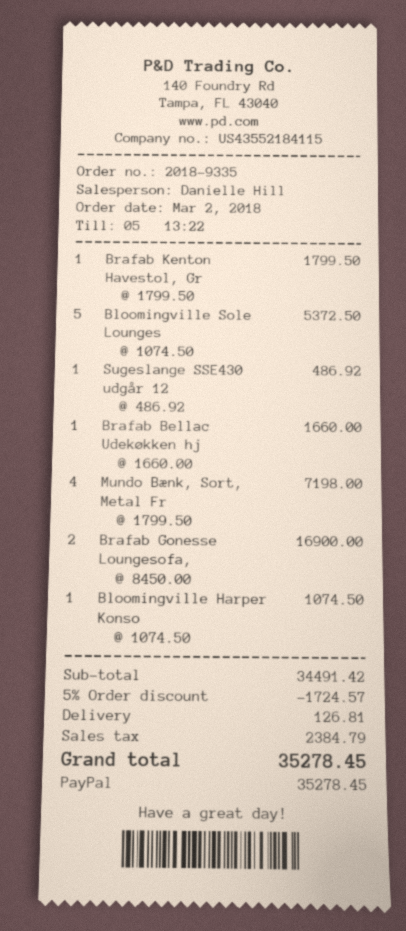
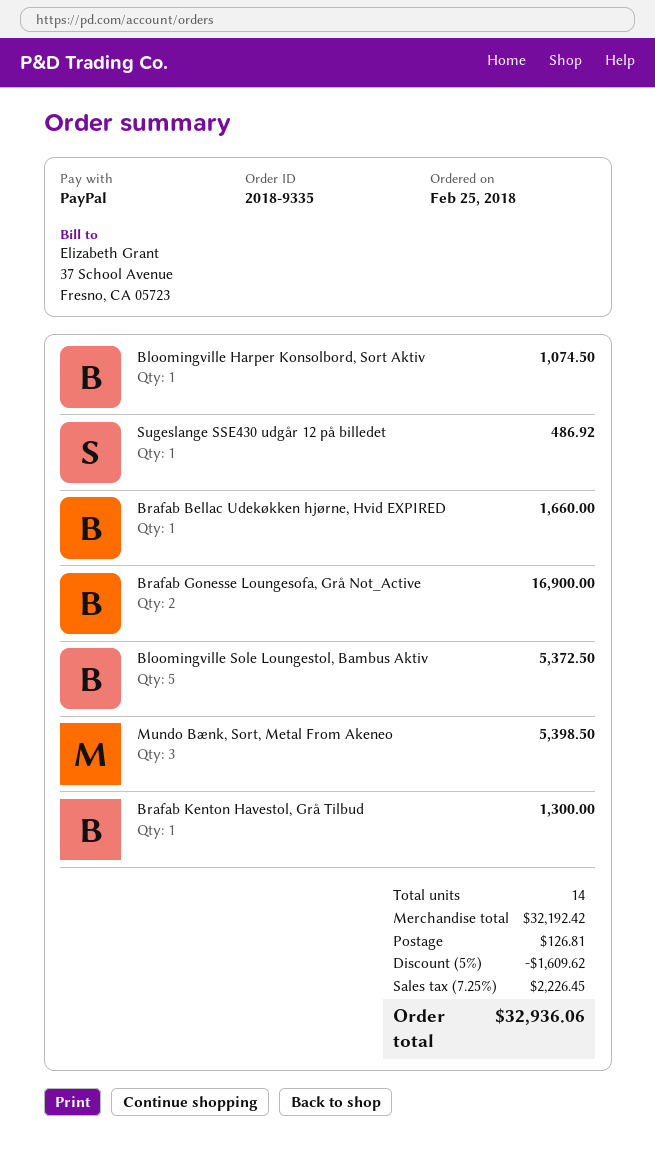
order date: 2018-03-02 -> 2018-02-25
Brafab Kenton Havestol, Gr: 1 for 1799.50 -> 1 for 1300.00
Mundo Bænk, Sort, Metal Fr: 4 for 7198.00 -> 3 for 5398.50
subtotal: 34491.42 -> 32192.42
discount: 5% = 1724.57 -> 5% = 1609.62
tax: 2384.79 -> 2226.45
total: 35278.45 -> 32936.06

